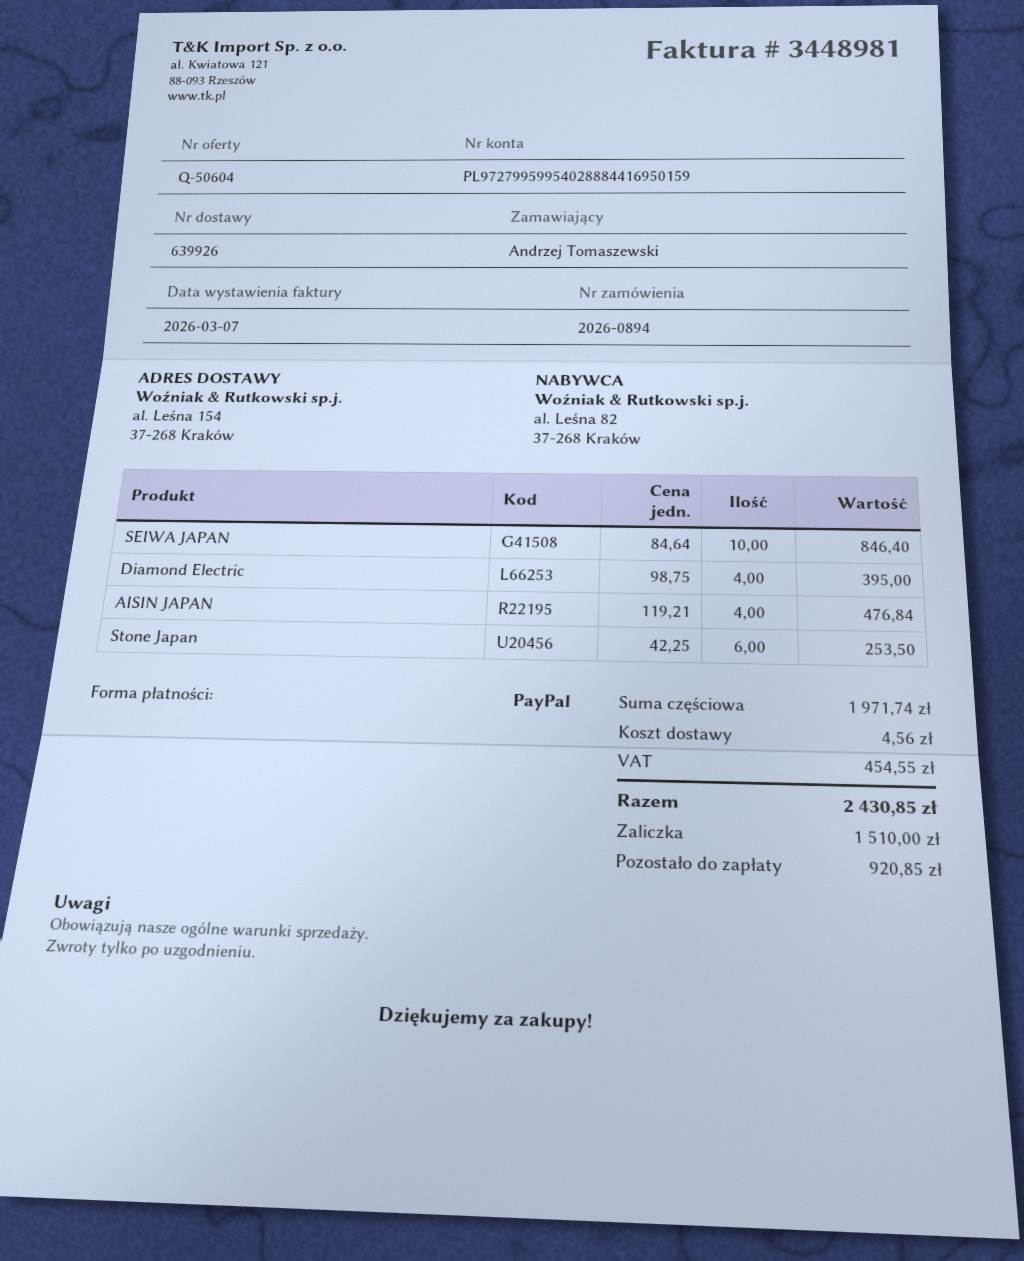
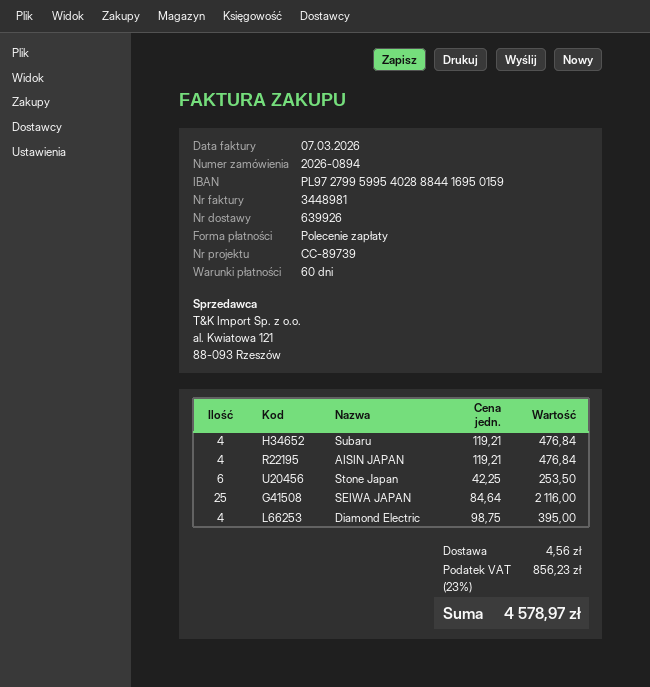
payment method: PayPal -> direct debit
SEIWA JAPAN: 10 x 84.64 = 846.40 -> 25 x 84.64 = 2116.00
Subaru: none -> 4 x 119.21 = 476.84
tax: 454.55 -> 856.23
total: 2430.85 -> 4578.97

